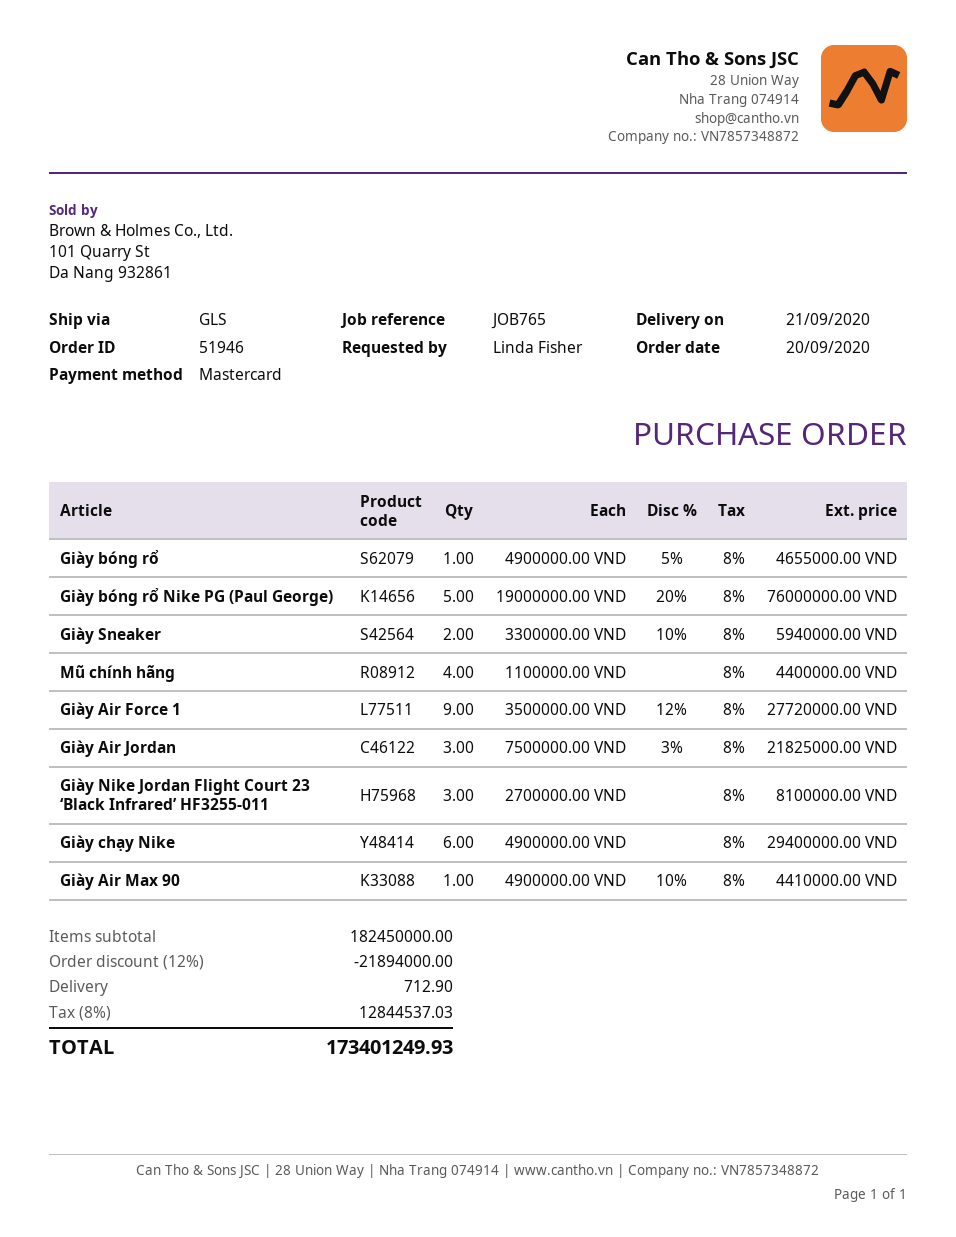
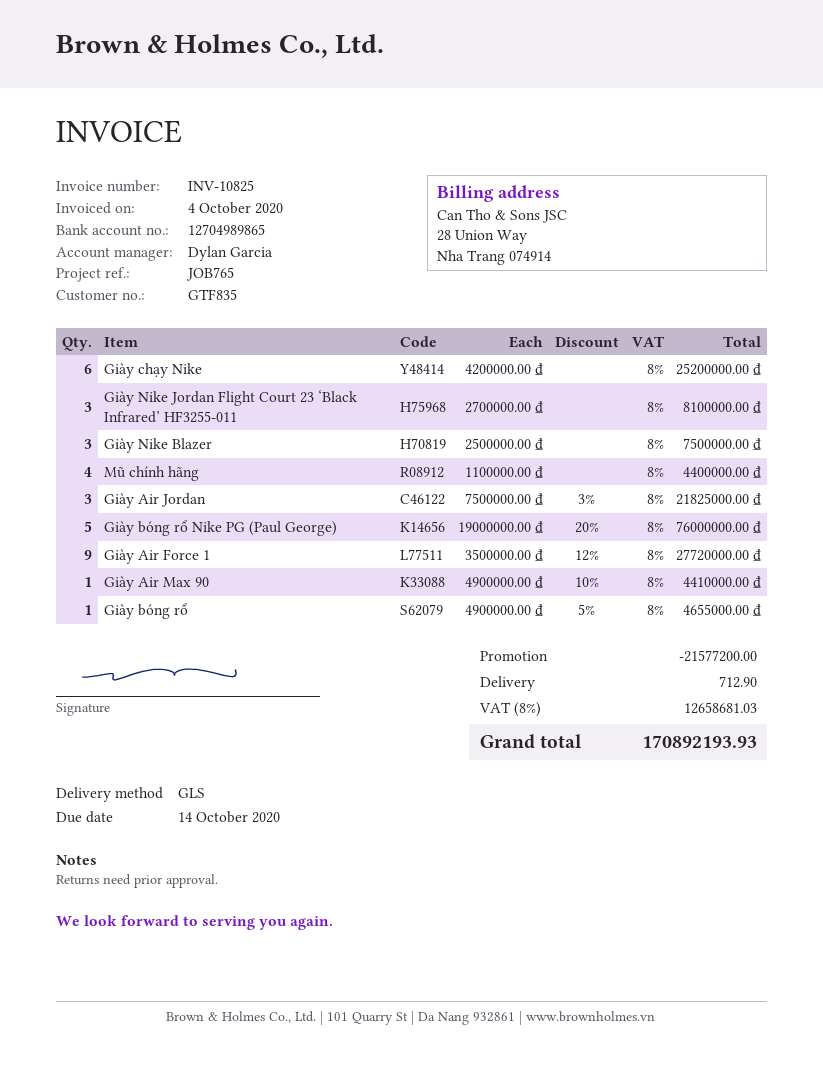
Giày Sneaker: 2 x 3300000.00 - 10% = 5940000.00 -> none
Giày chạy Nike: 6 x 4900000.00 = 29400000.00 -> 6 x 4200000.00 = 25200000.00
Giày Nike Blazer: none -> 3 x 2500000.00 = 7500000.00
discount: 21894000.00 -> 21577200.00
tax: 8% = 12844537.03 -> 8% = 12658681.03
total: 173401249.93 -> 170892193.93

